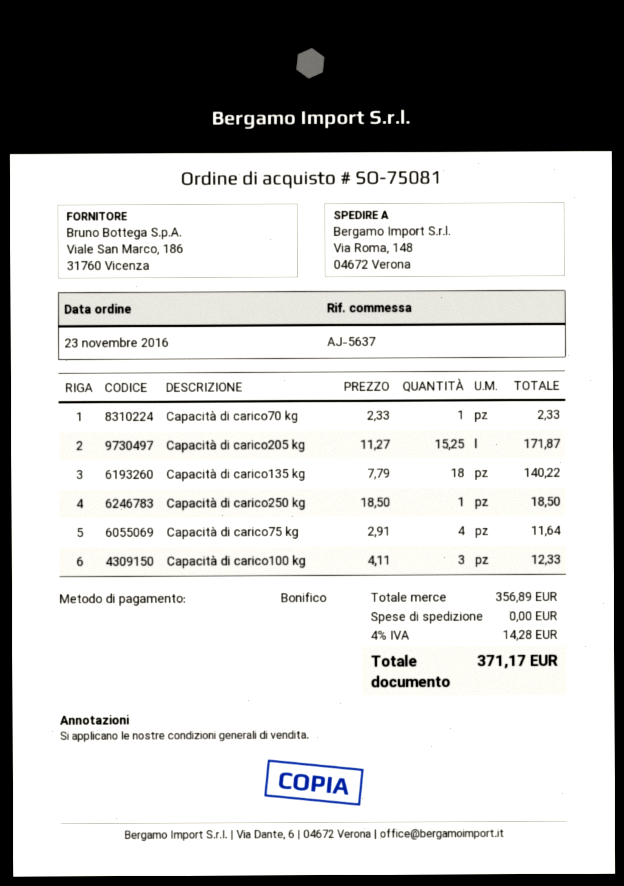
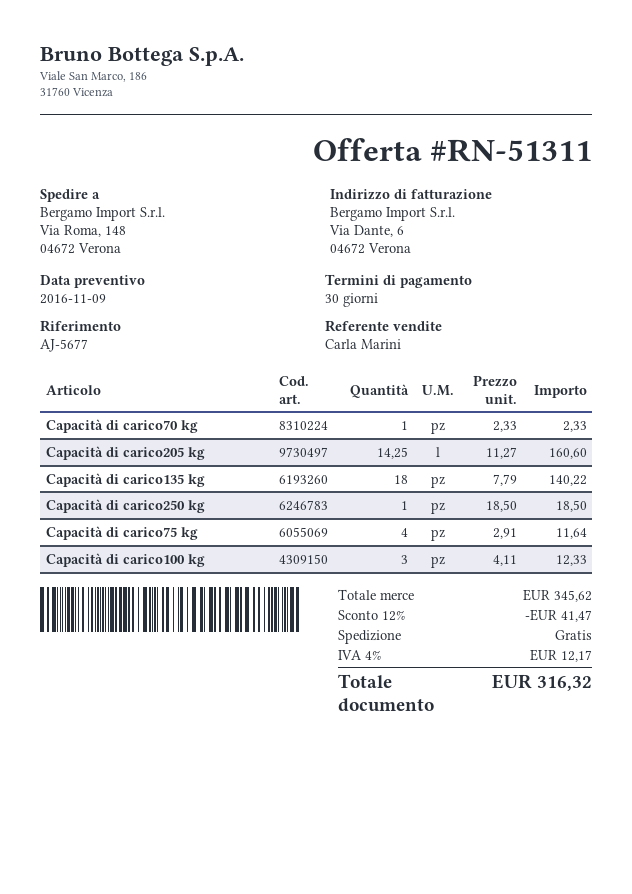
reference: AJ-5637 -> AJ-5677
Capacità di carico205 kg: 15.25 x 11.27 = 171.87 -> 14.25 x 11.27 = 160.60
subtotal: 356.89 -> 345.62
discount: none -> 12% = 41.47
tax: 4% = 14.28 -> 4% = 12.17
total: 371.17 -> 316.32

